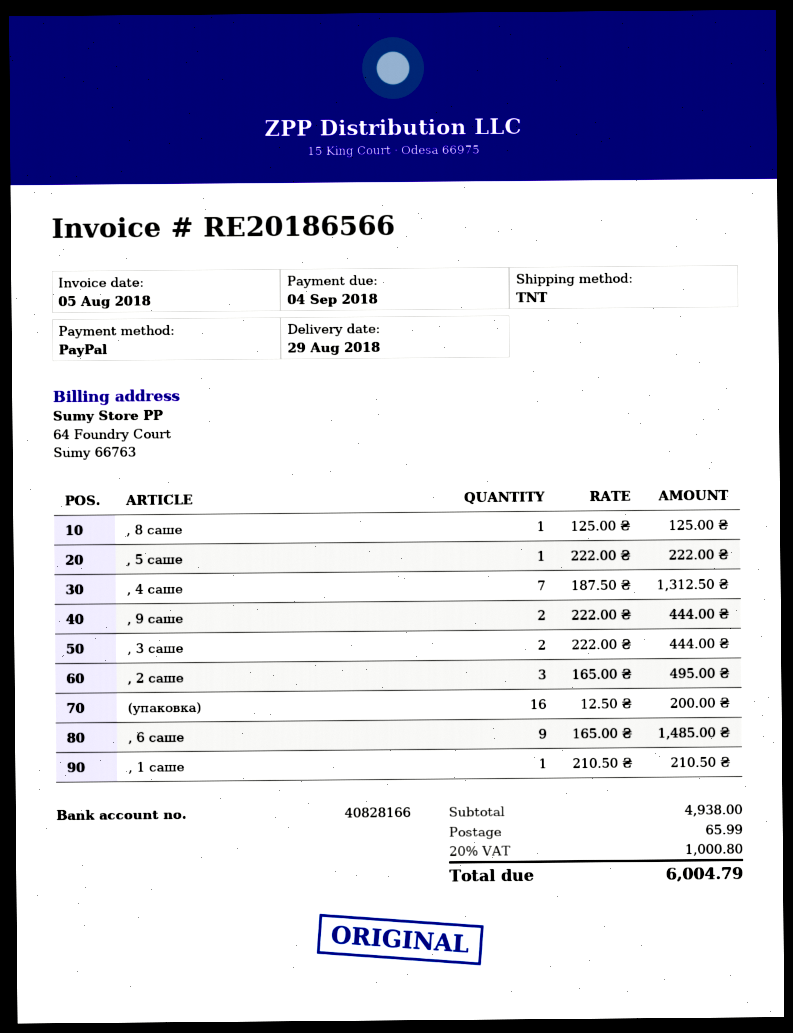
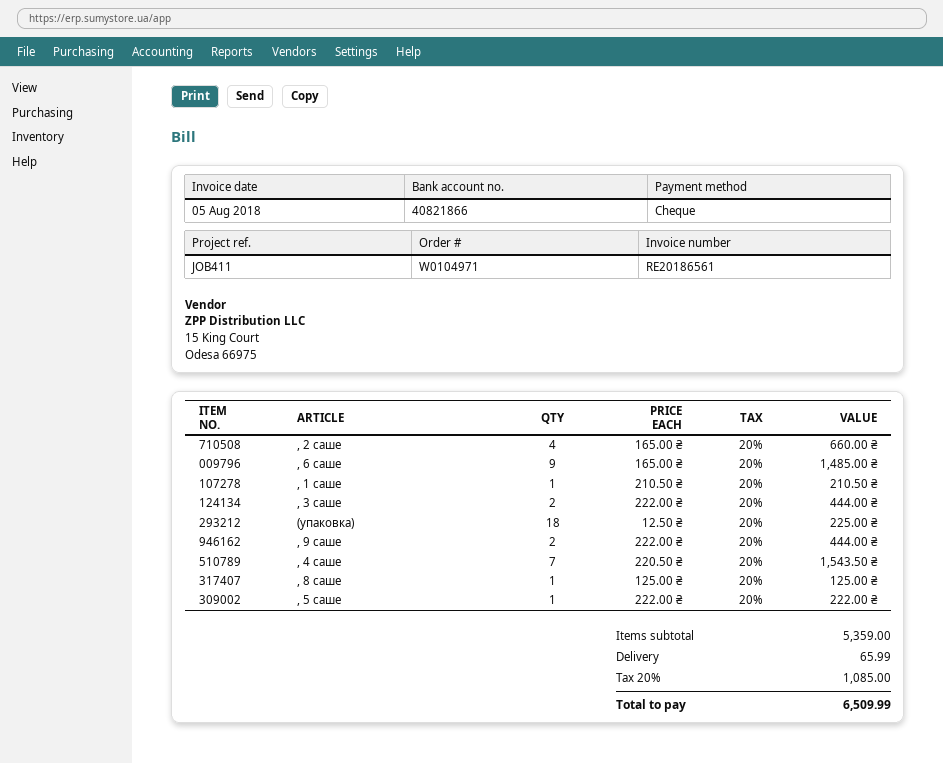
invoice number: RE20186566 -> RE20186561
payment method: PayPal -> cheque
bank account: 40828166 -> 40821866
, 4 саше: 7 x 187.50 = 1312.50 -> 7 x 220.50 = 1543.50
, 2 саше: 3 x 165.00 = 495.00 -> 4 x 165.00 = 660.00
(упаковка): 16 x 12.50 = 200.00 -> 18 x 12.50 = 225.00
subtotal: 4938.00 -> 5359.00
tax: 20% = 1000.80 -> 20% = 1085.00
total: 6004.79 -> 6509.99

